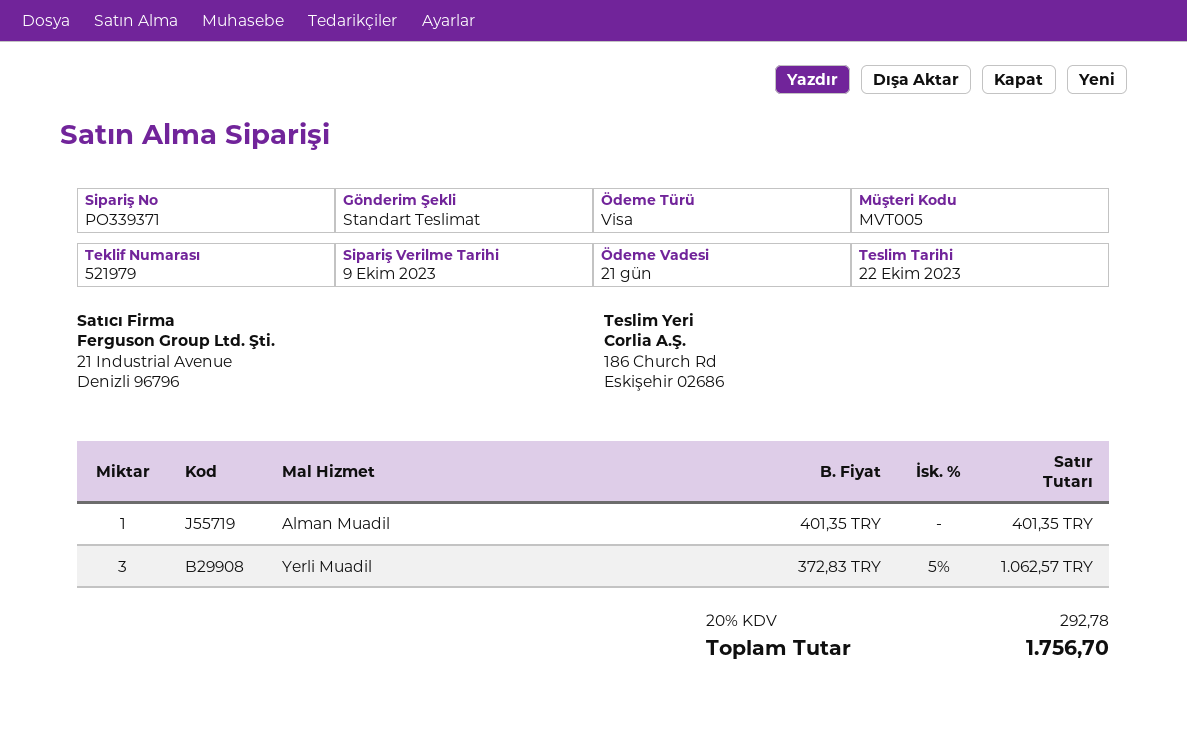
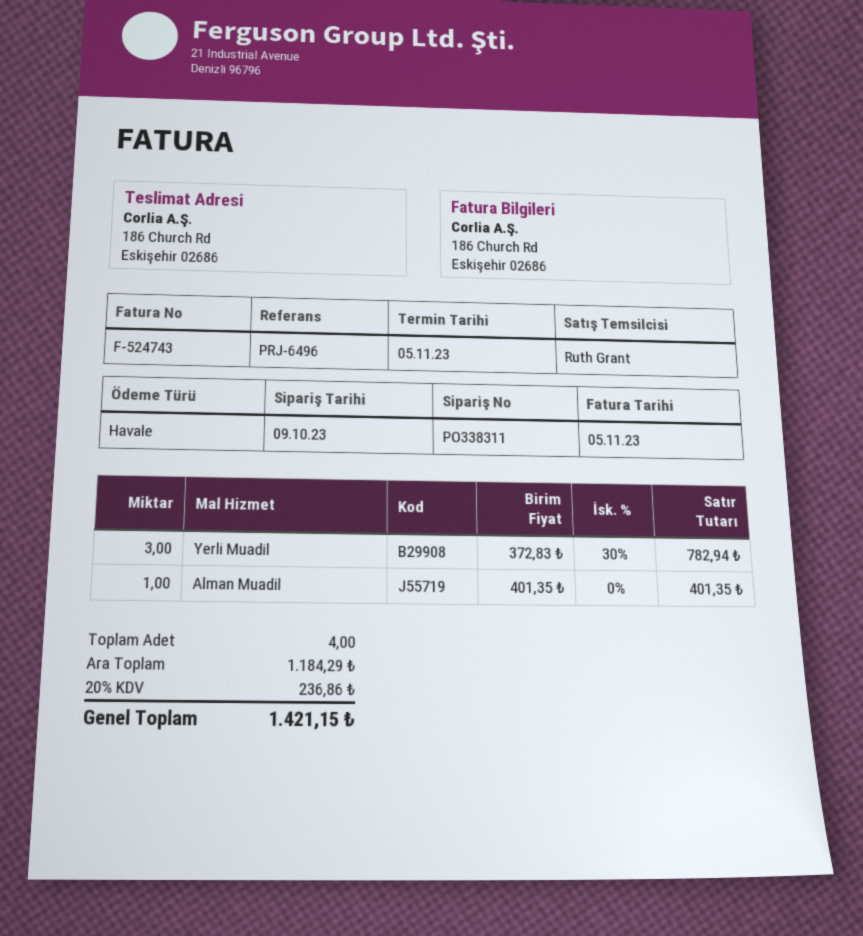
order number: PO339371 -> PO338311
delivery date: 2023-10-22 -> 2023-11-05
payment method: Visa -> bank transfer
Yerli Muadil: 3 x 372.83 - 5% = 1062.57 -> 3 x 372.83 - 30% = 782.94
tax: 20% = 292.78 -> 20% = 236.86
total: 1756.70 -> 1421.15

